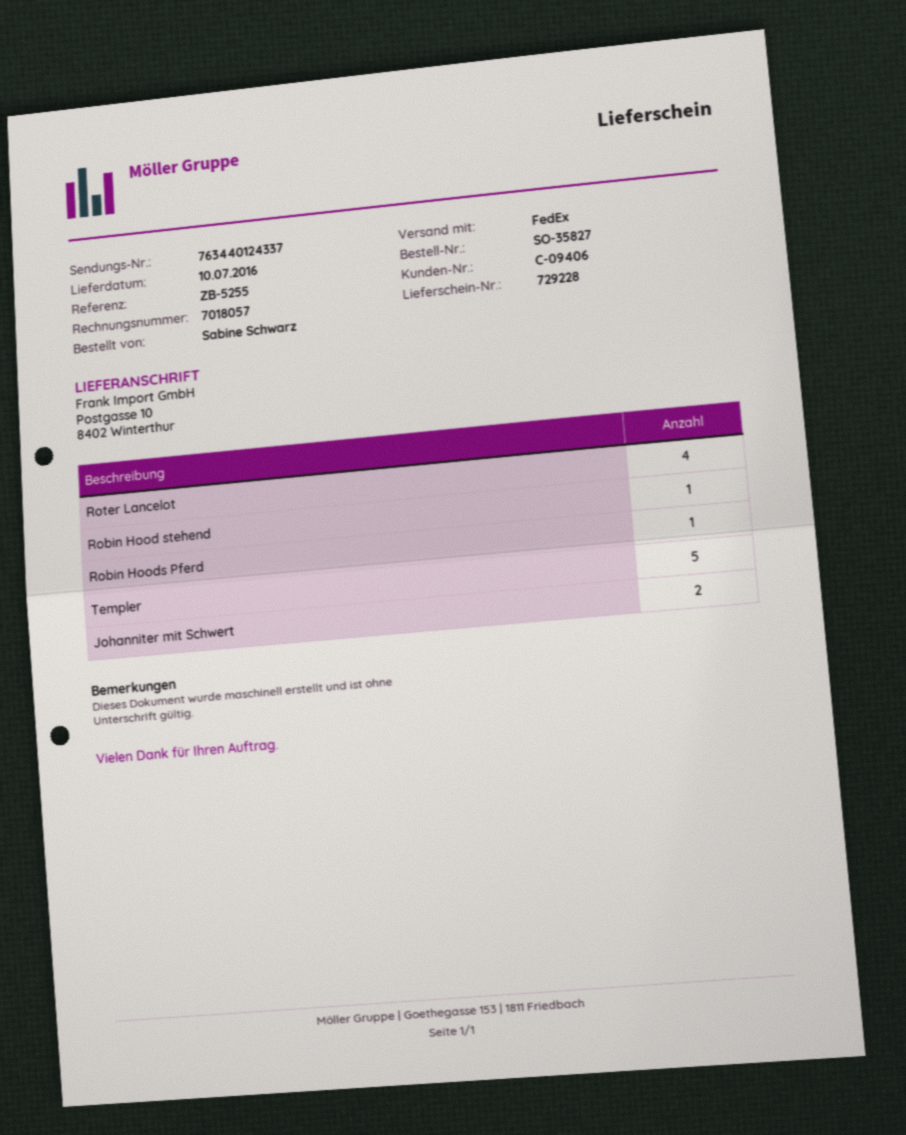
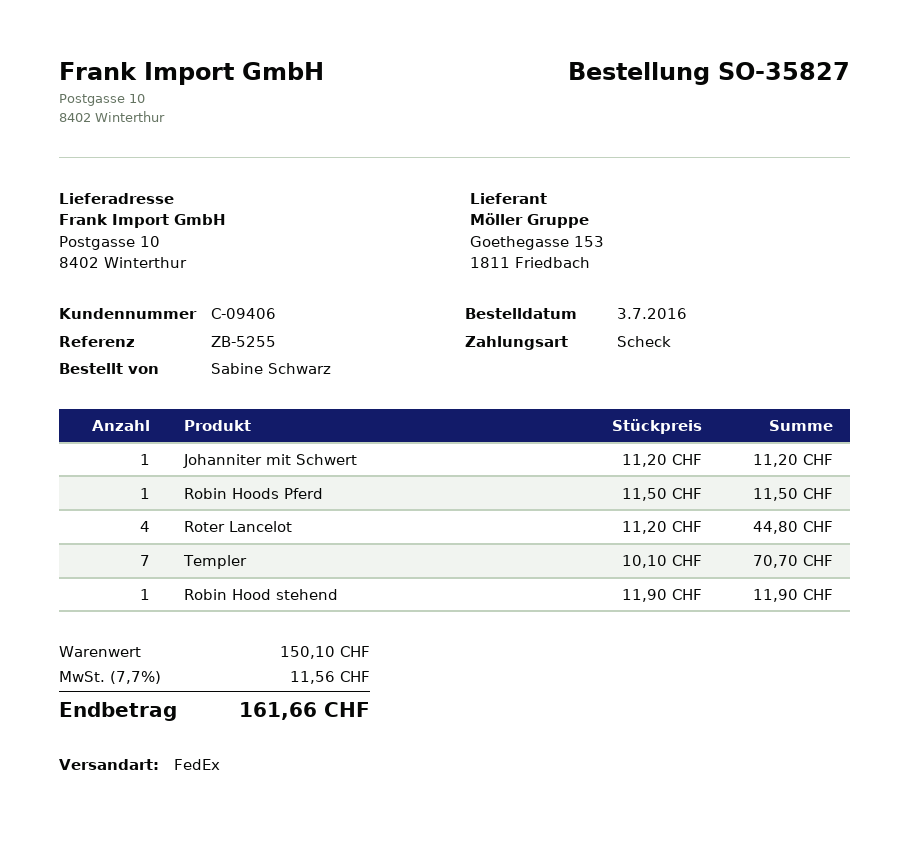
Templer: 5 -> 7
Johanniter mit Schwert: 2 -> 1

